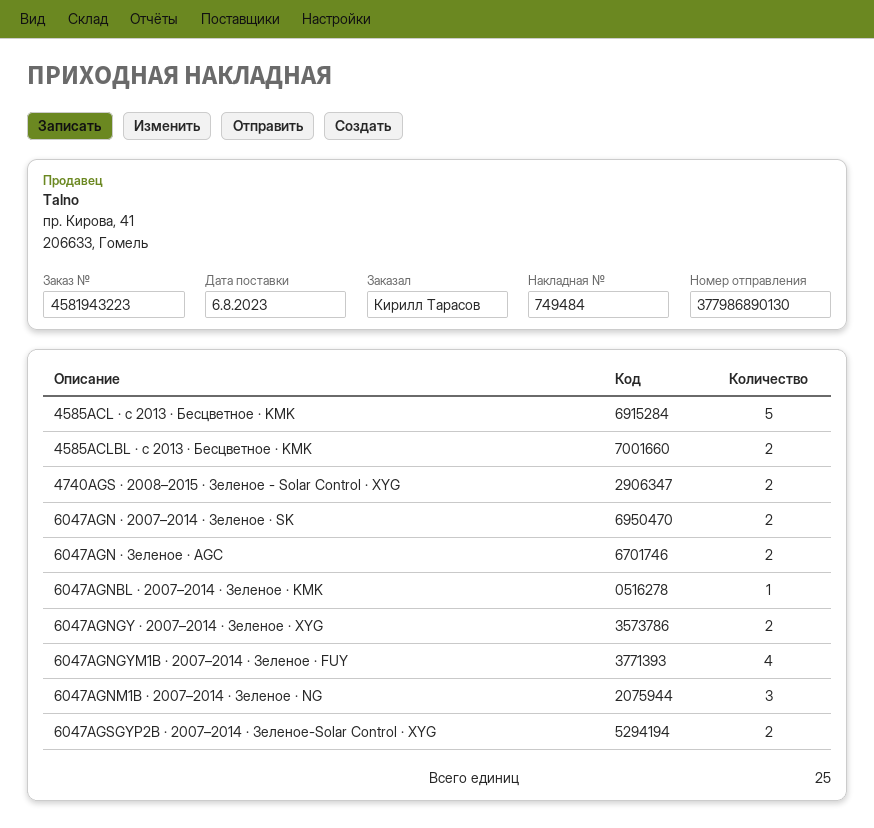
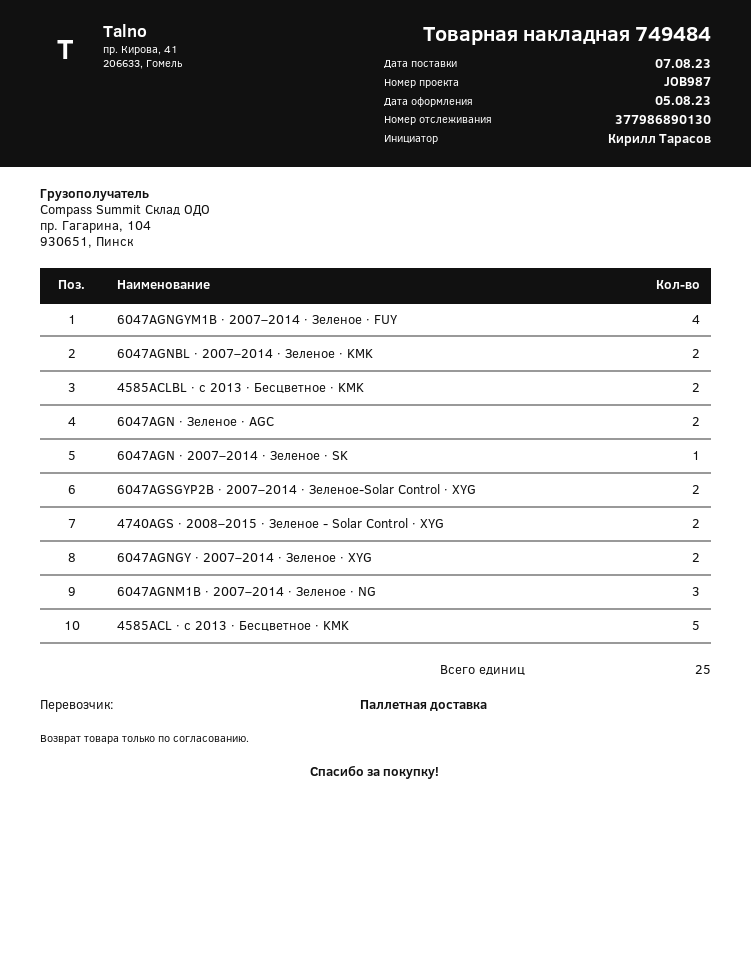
delivery date: 2023-08-06 -> 2023-08-07
6047AGN · 2007–2014 · Зеленое · SK: 2 -> 1
6047AGNBL · 2007–2014 · Зеленое · KMK: 1 -> 2

